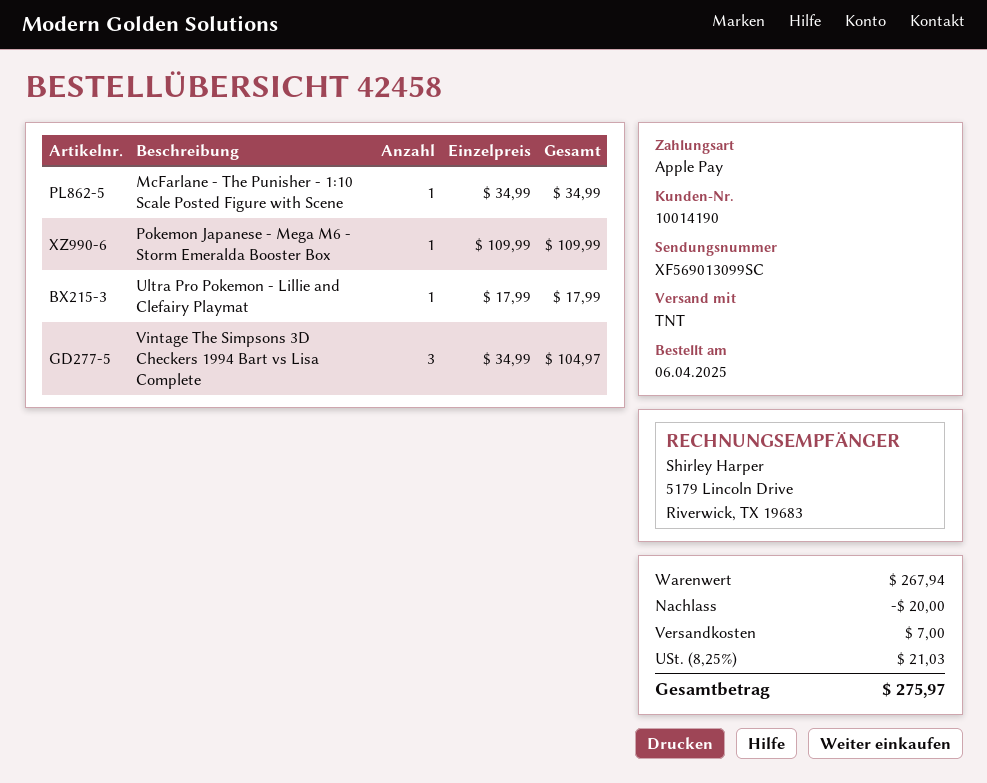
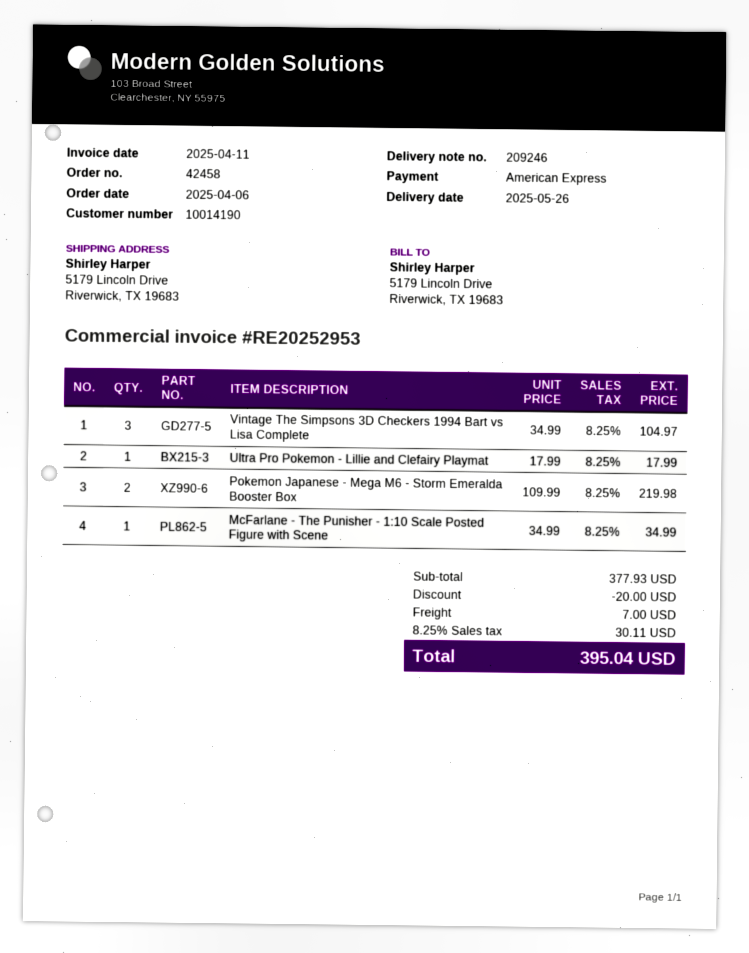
payment method: Apple Pay -> American Express
Pokemon Japanese - Mega M6 - Storm Emeralda Booster Box: 1 x 109.99 = 109.99 -> 2 x 109.99 = 219.98
subtotal: 267.94 -> 377.93
tax: 8.25% = 21.03 -> 8.25% = 30.11
total: 275.97 -> 395.04

